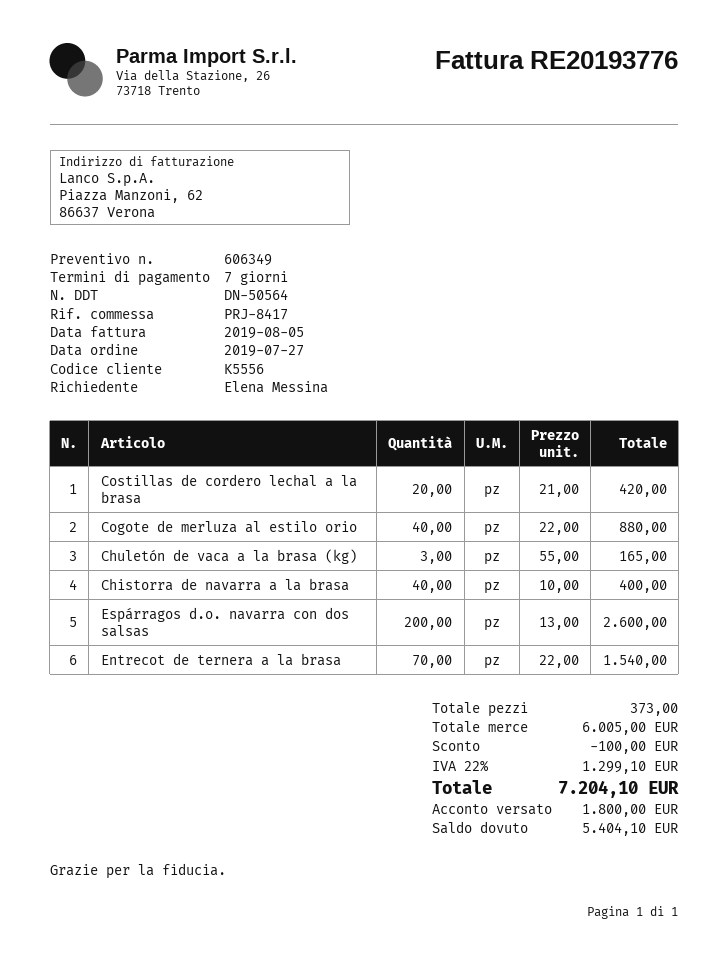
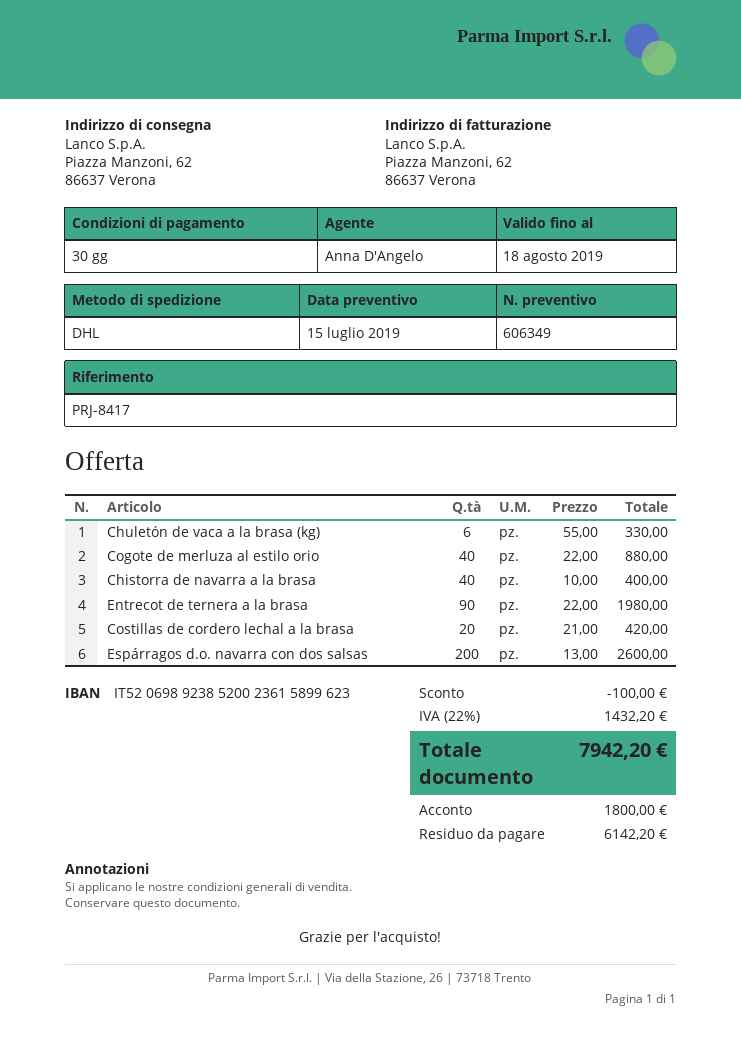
payment terms: 7 days -> 30 days
Chuletón de vaca a la brasa (kg): 3 x 55.00 = 165.00 -> 6 x 55.00 = 330.00
Entrecot de ternera a la brasa: 70 x 22.00 = 1540.00 -> 90 x 22.00 = 1980.00
tax: 22% = 1299.10 -> 22% = 1432.20
total: 7204.10 -> 7942.20
balance: 5404.10 -> 6142.20

